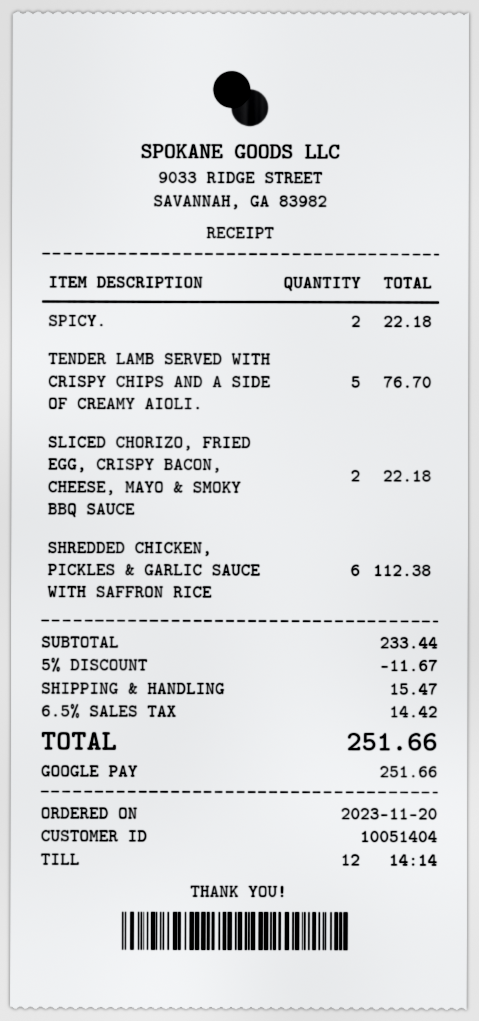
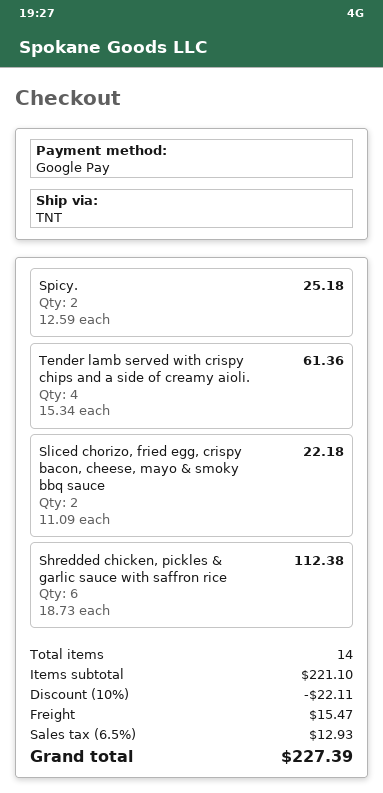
SPICY.: 2 for 22.18 -> 2 for 25.18
TENDER LAMB SERVED WITH CRISPY CHIPS AND A SIDE OF CREAMY AIOLI.: 5 for 76.70 -> 4 for 61.36
subtotal: 233.44 -> 221.10
discount: 5% = 11.67 -> 10% = 22.11
tax: 6.5% = 14.42 -> 6.5% = 12.93
total: 251.66 -> 227.39

